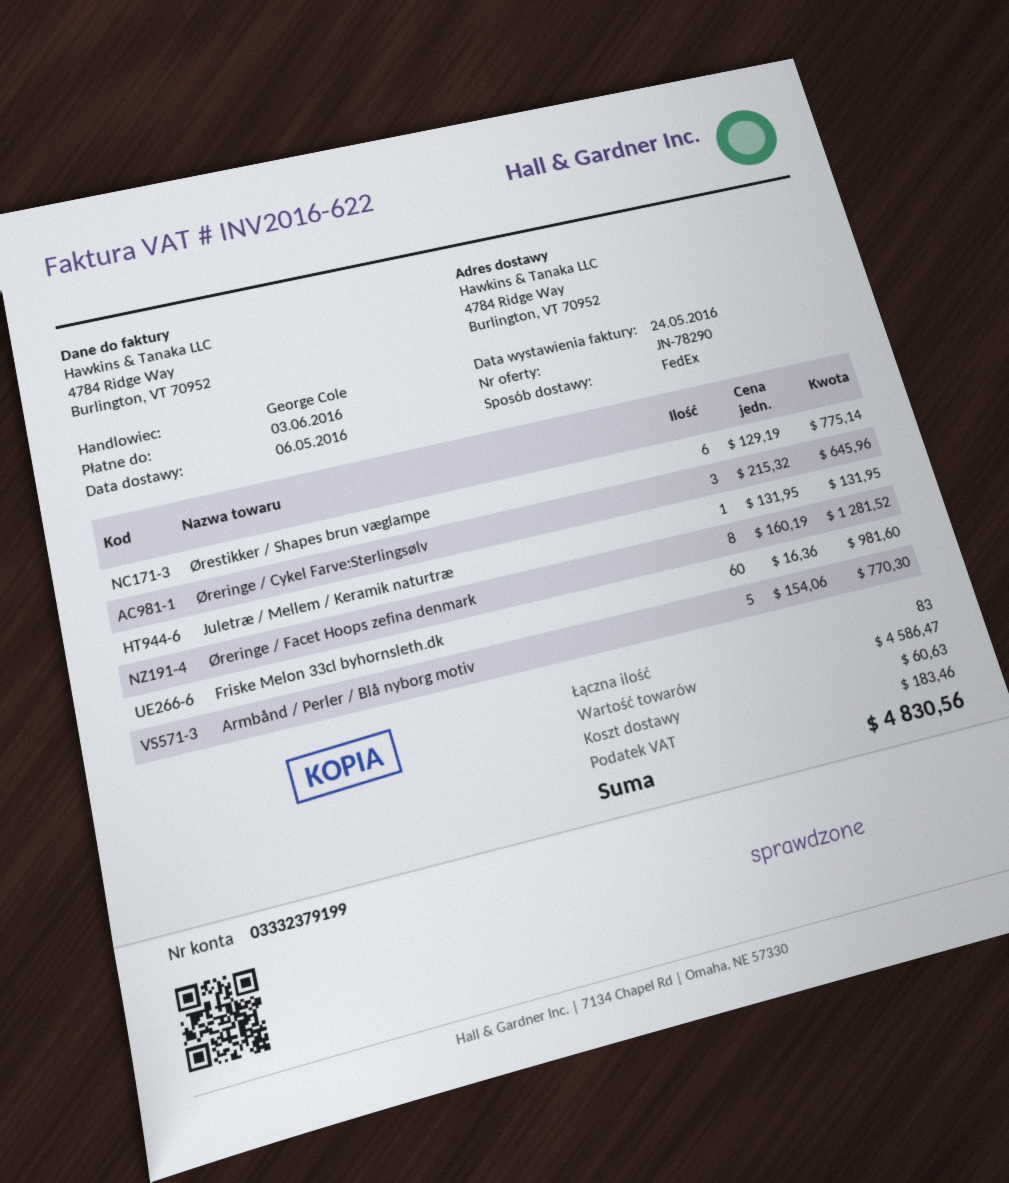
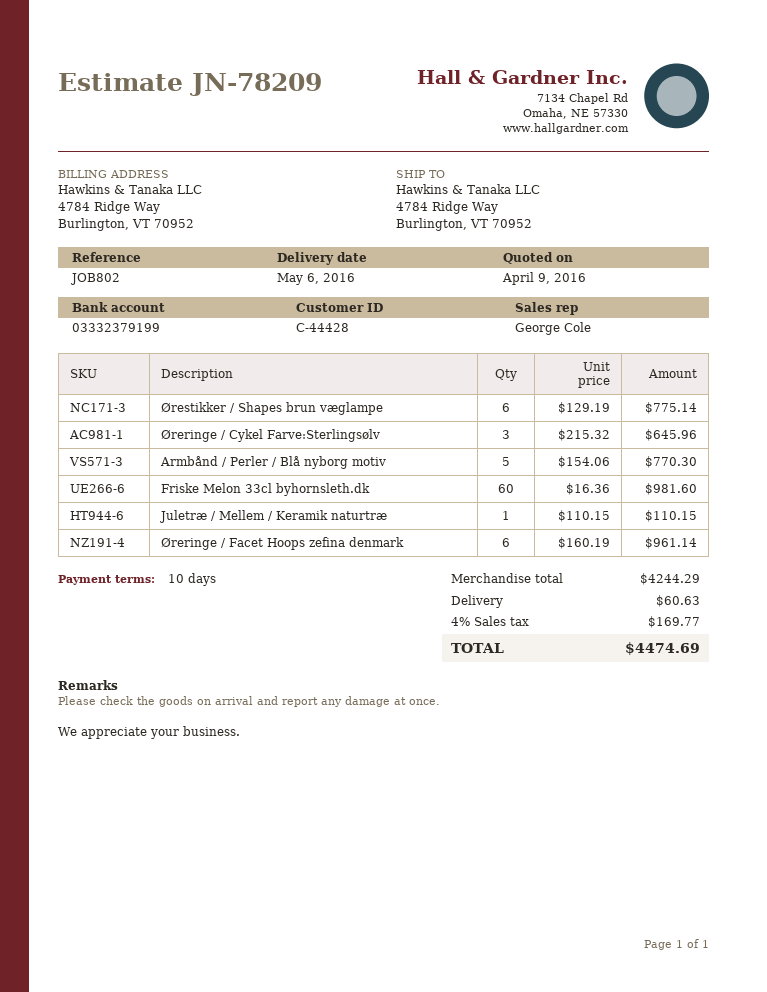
quote number: JN-78290 -> JN-78209
Juletræ / Mellem / Keramik naturtræ: 1 x 131.95 = 131.95 -> 1 x 110.15 = 110.15
Øreringe / Facet Hoops zefina denmark: 8 x 160.19 = 1281.52 -> 6 x 160.19 = 961.14
subtotal: 4586.47 -> 4244.29
tax: 183.46 -> 169.77
total: 4830.56 -> 4474.69

